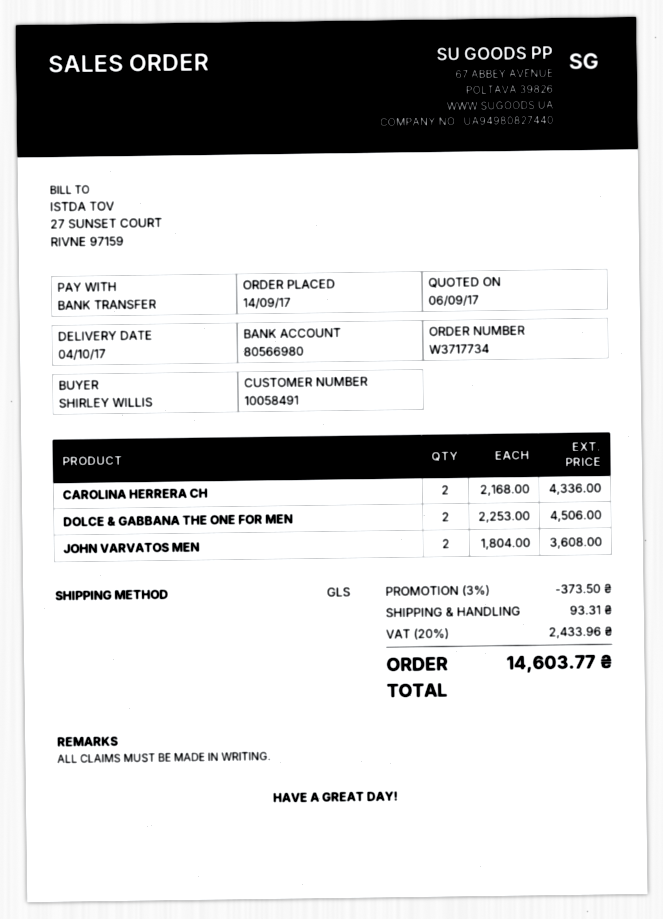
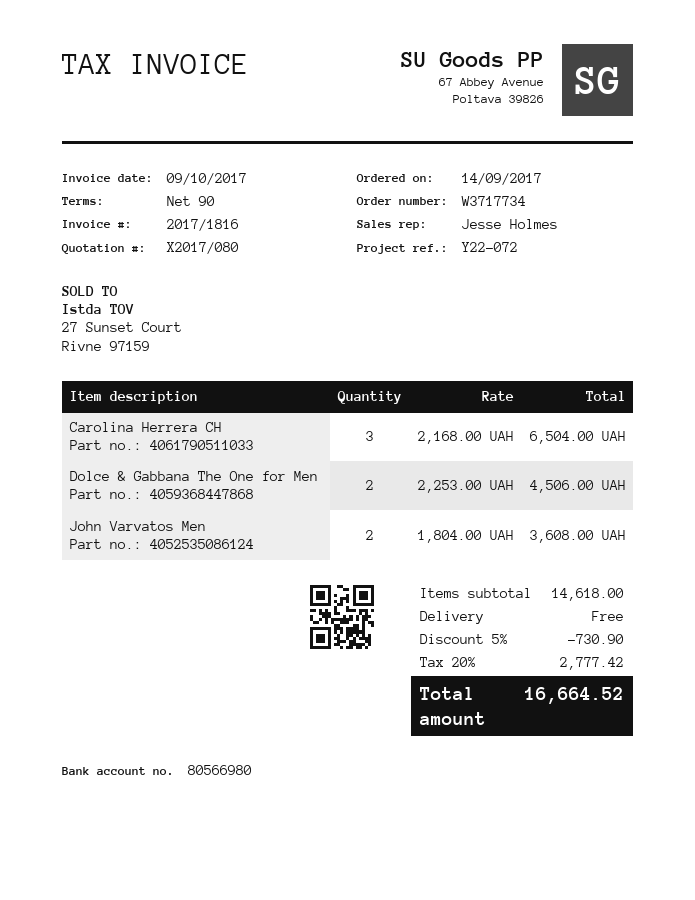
CAROLINA HERRERA CH: 2 x 2168.00 = 4336.00 -> 3 x 2168.00 = 6504.00
discount: 3% = 373.50 -> 5% = 730.90
shipping: 93.31 -> 0.00
tax: 20% = 2433.96 -> 20% = 2777.42
total: 14603.77 -> 16664.52

